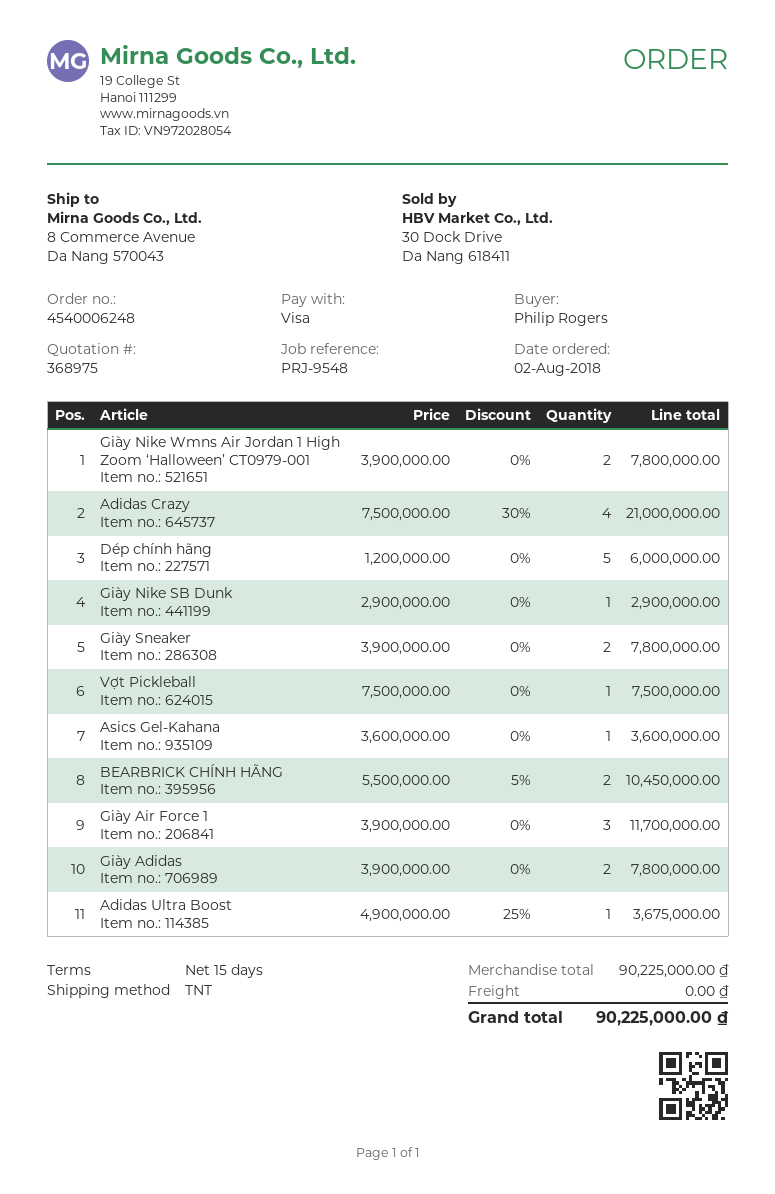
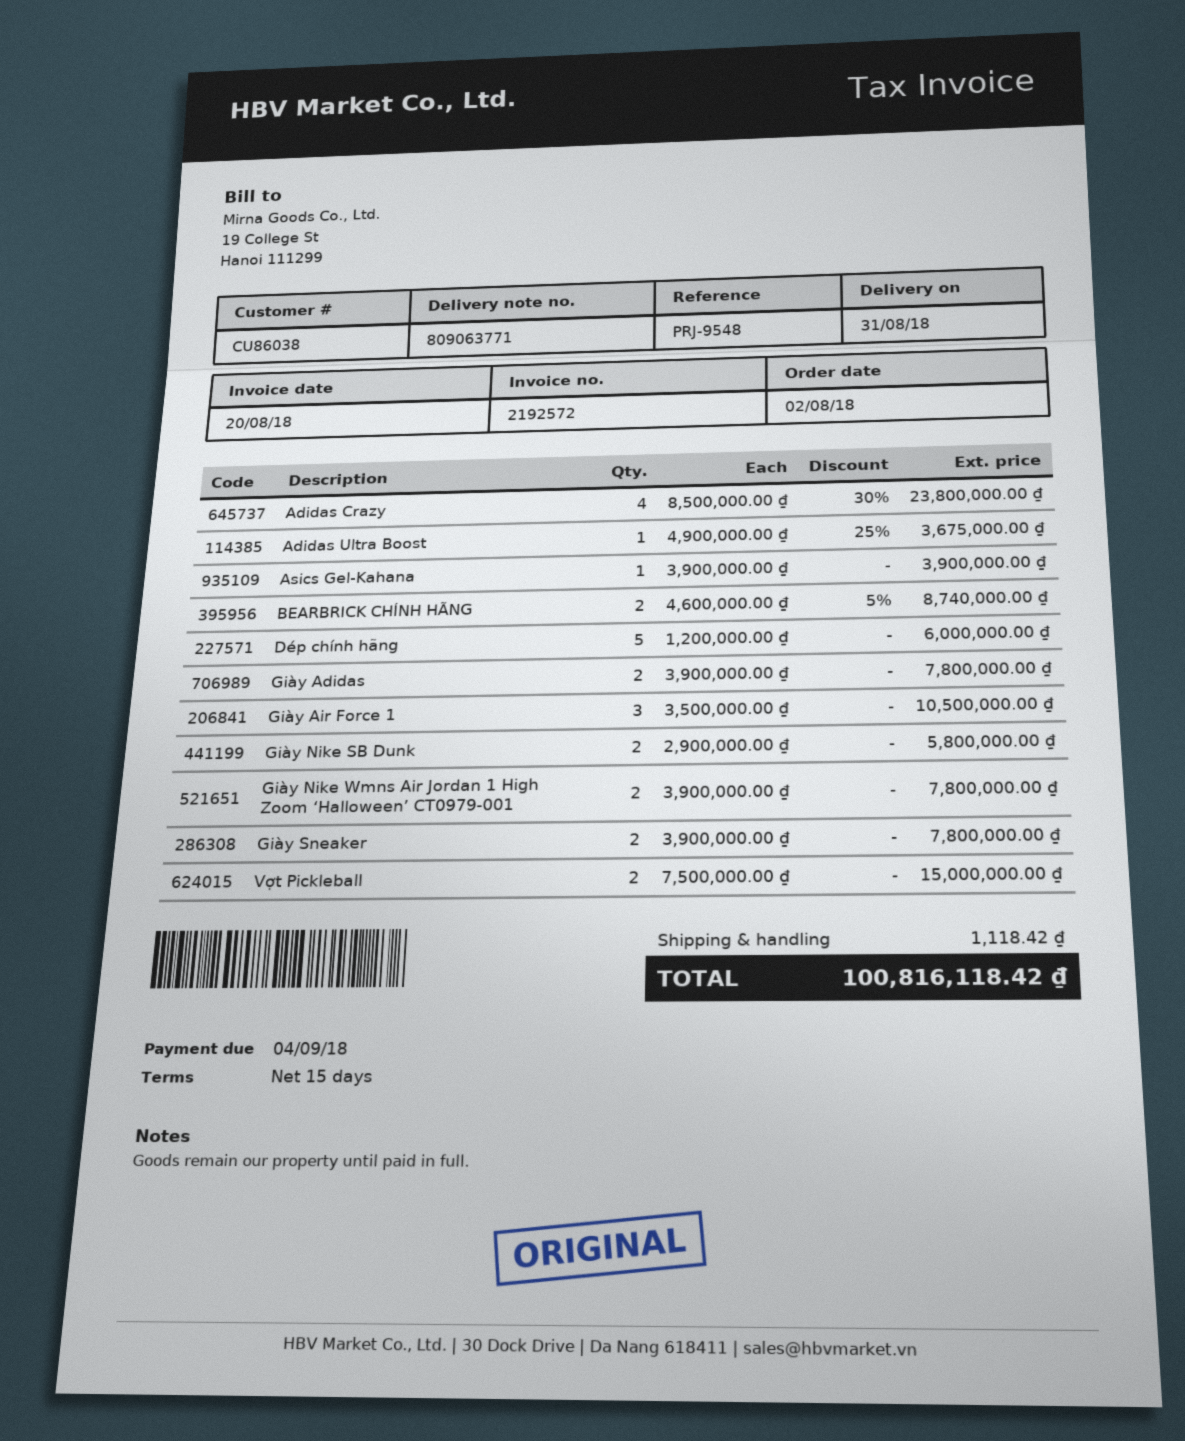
Adidas Crazy: 4 x 7500000.00 - 30% = 21000000.00 -> 4 x 8500000.00 - 30% = 23800000.00
Giày Nike SB Dunk: 1 x 2900000.00 = 2900000.00 -> 2 x 2900000.00 = 5800000.00
Vợt Pickleball: 1 x 7500000.00 = 7500000.00 -> 2 x 7500000.00 = 15000000.00
Asics Gel-Kahana: 1 x 3600000.00 = 3600000.00 -> 1 x 3900000.00 = 3900000.00
BEARBRICK CHÍNH HÃNG: 2 x 5500000.00 - 5% = 10450000.00 -> 2 x 4600000.00 - 5% = 8740000.00
Giày Air Force 1: 3 x 3900000.00 = 11700000.00 -> 3 x 3500000.00 = 10500000.00
shipping: 0.00 -> 1118.42
total: 90225000.00 -> 100816118.42

